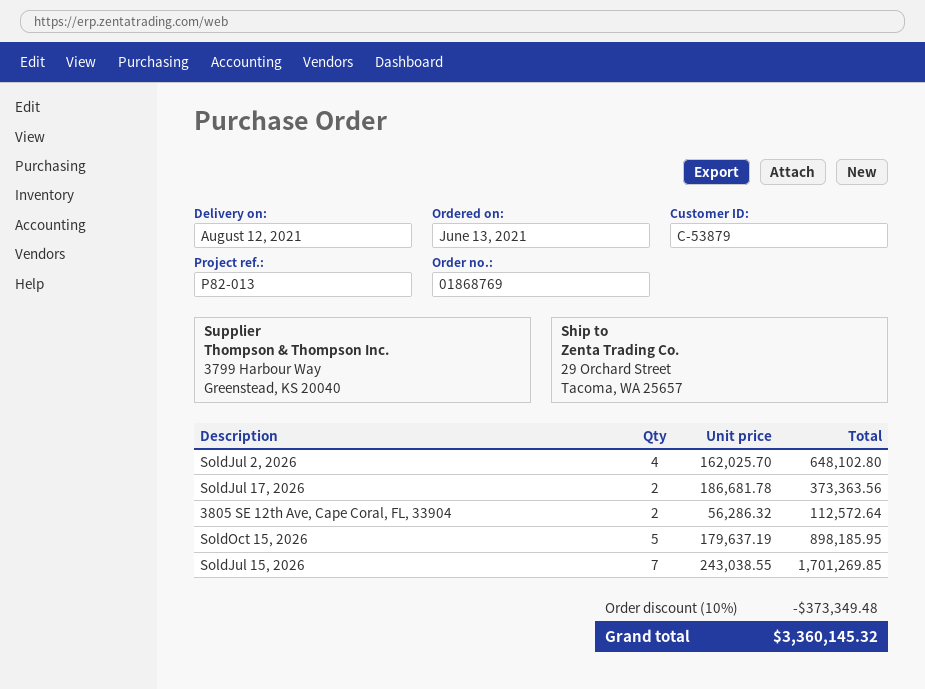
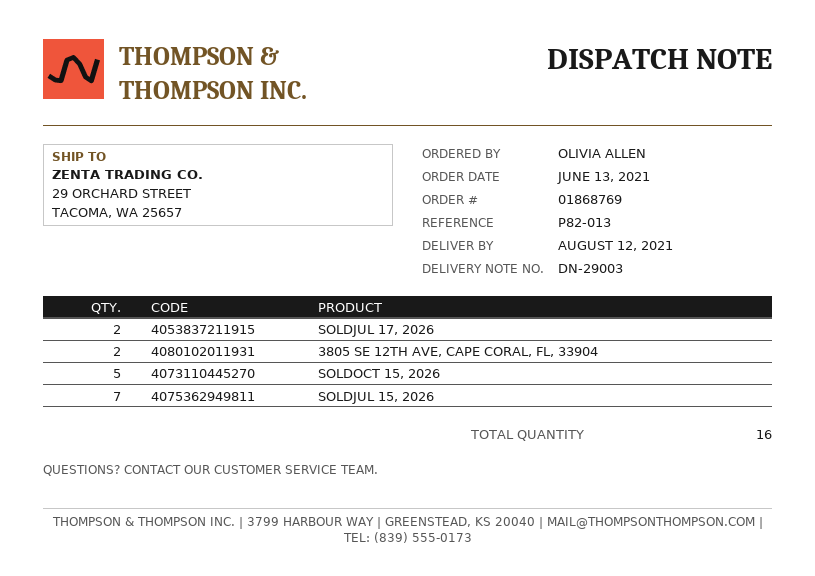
SoldJul 2, 2026: 4 -> none

